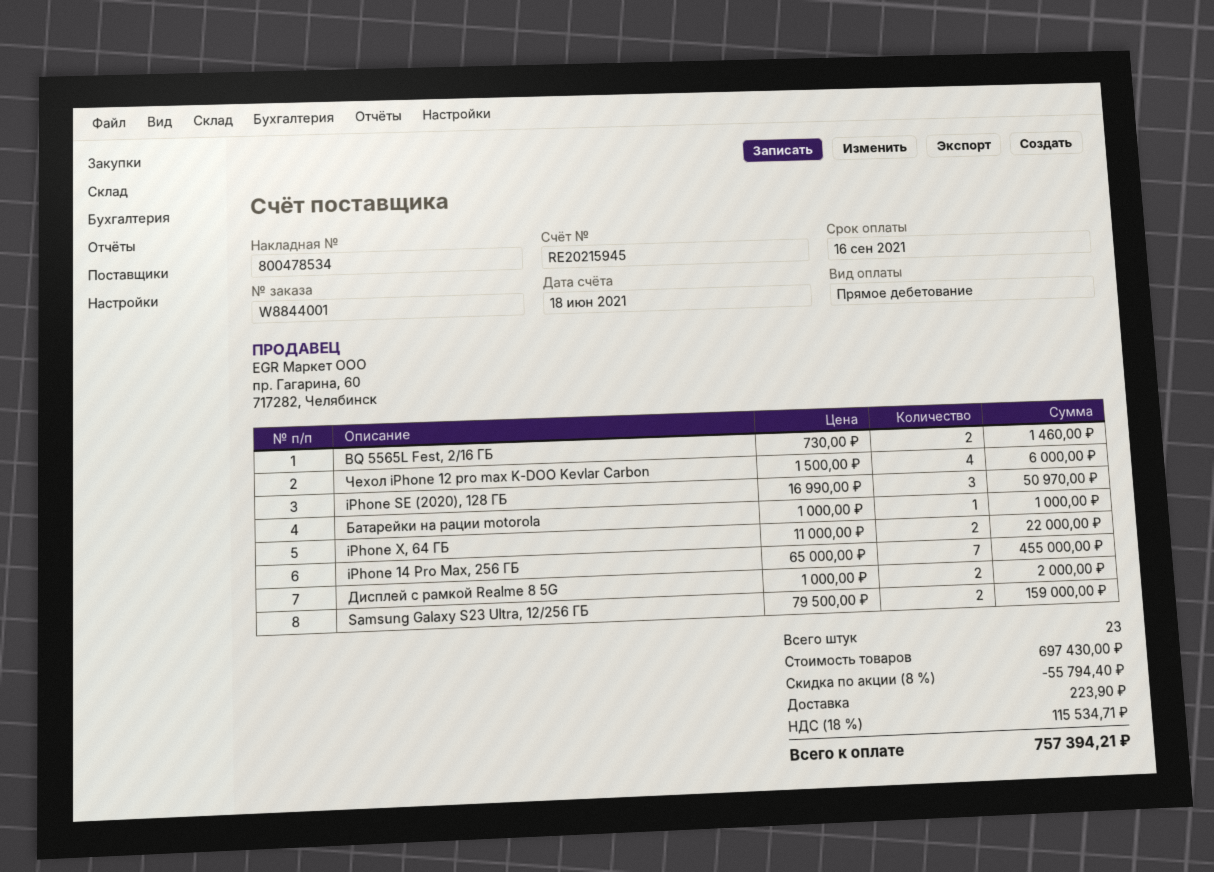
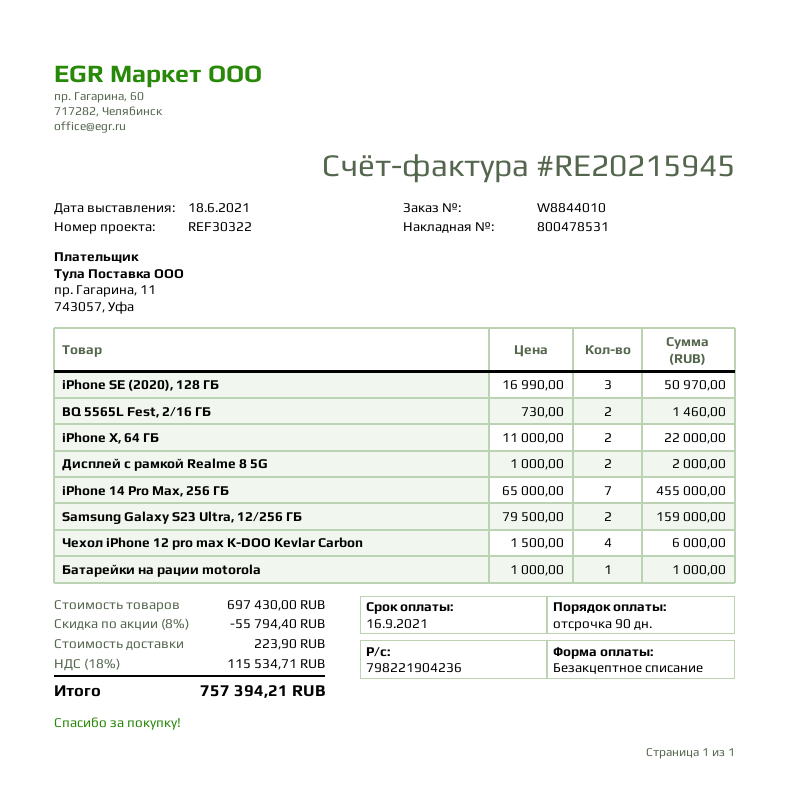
order number: W8844001 -> W8844010
delivery note number: 800478534 -> 800478531

